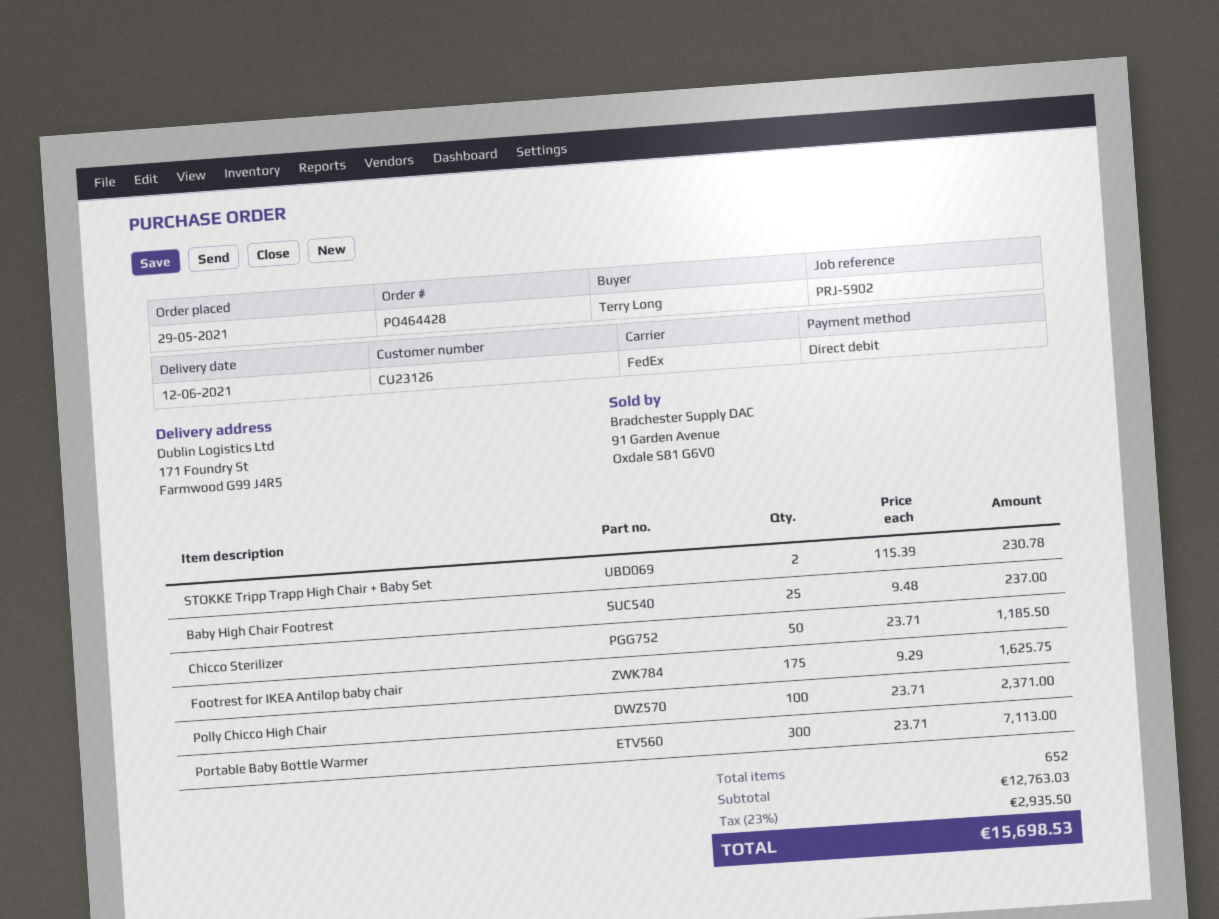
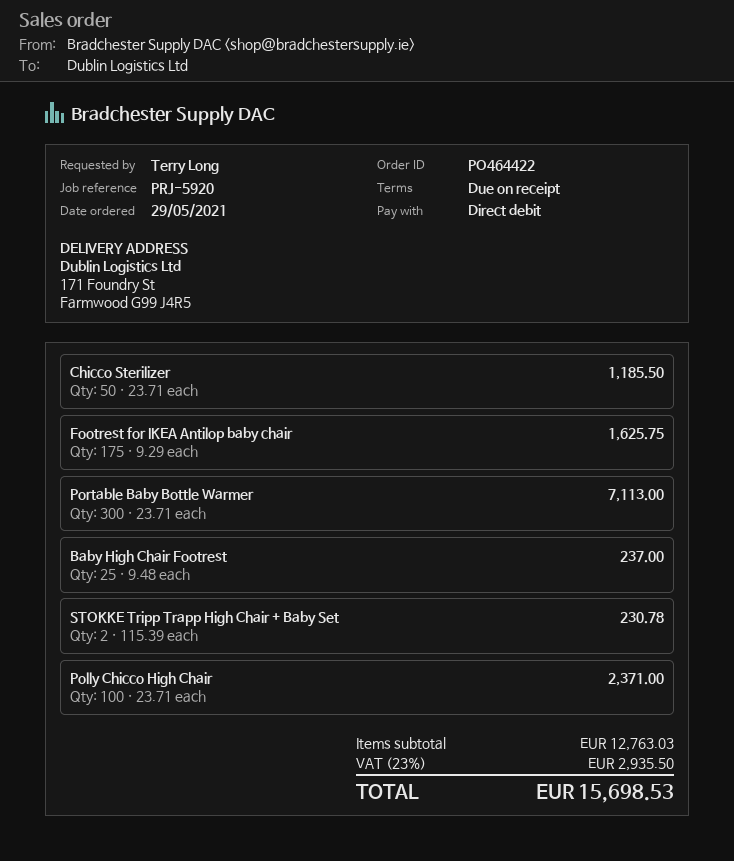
order number: PO464428 -> PO464422
reference: PRJ-5902 -> PRJ-5920

